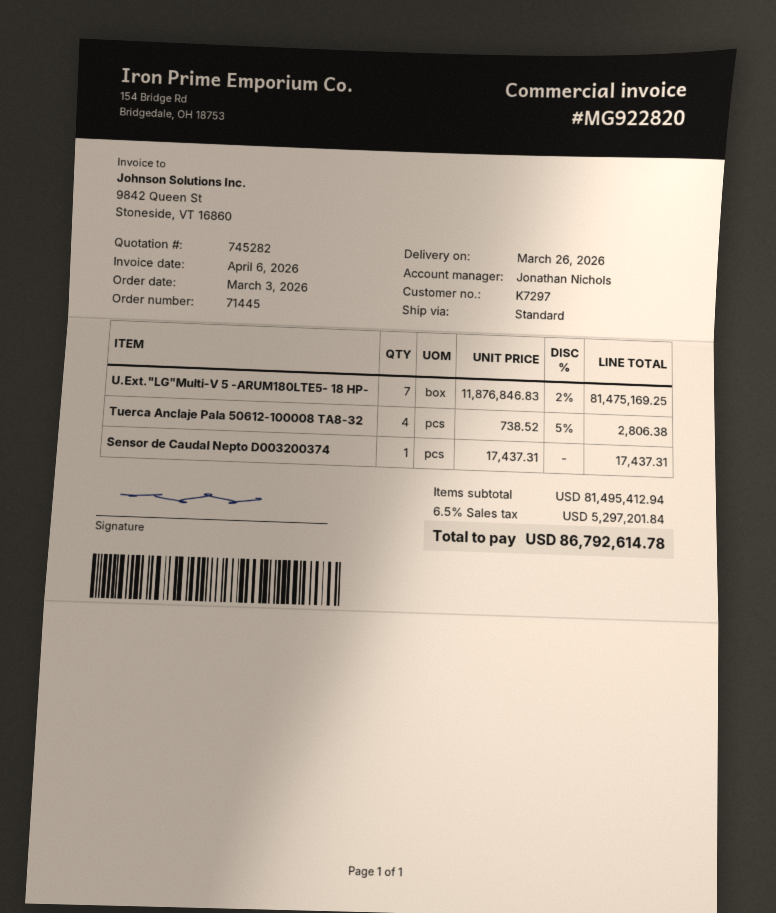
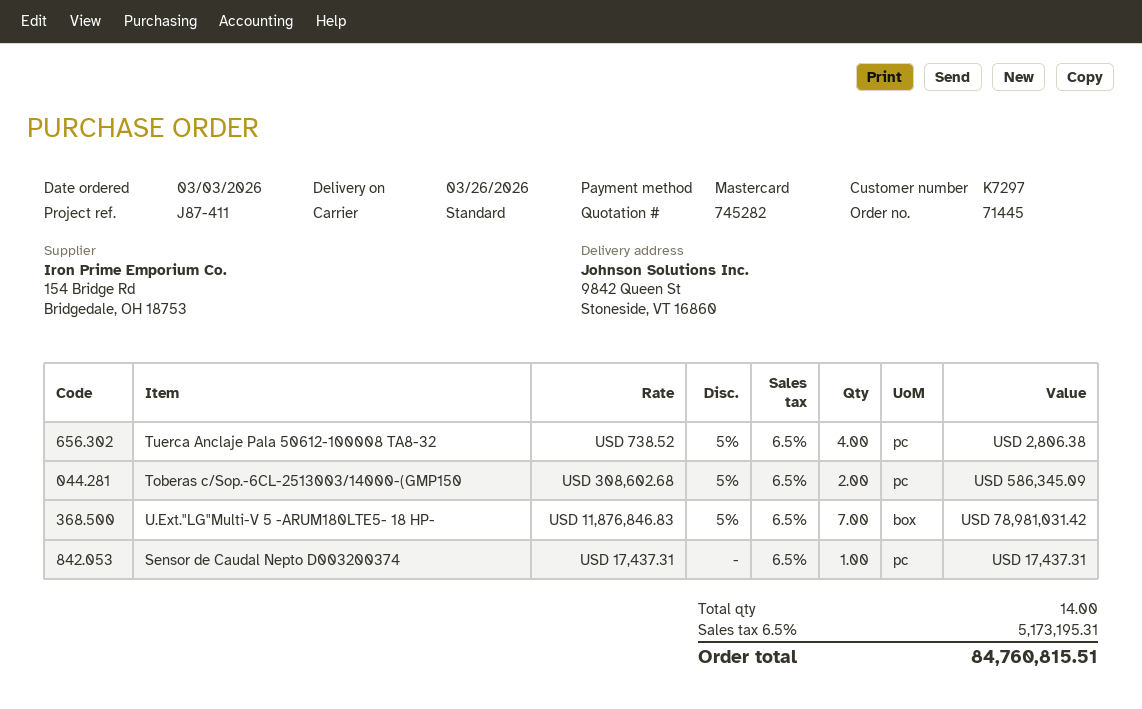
U.Ext."LG"Multi-V 5 -ARUM180LTE5- 18 HP-: 7 x 11876846.83 - 2% = 81475169.25 -> 7 x 11876846.83 - 5% = 78981031.42
Toberas c/Sop.-6CL-2513003/14000-(GMP150: none -> 2 x 308602.68 - 5% = 586345.09
tax: 6.5% = 5297201.84 -> 6.5% = 5173195.31
total: 86792614.78 -> 84760815.51

